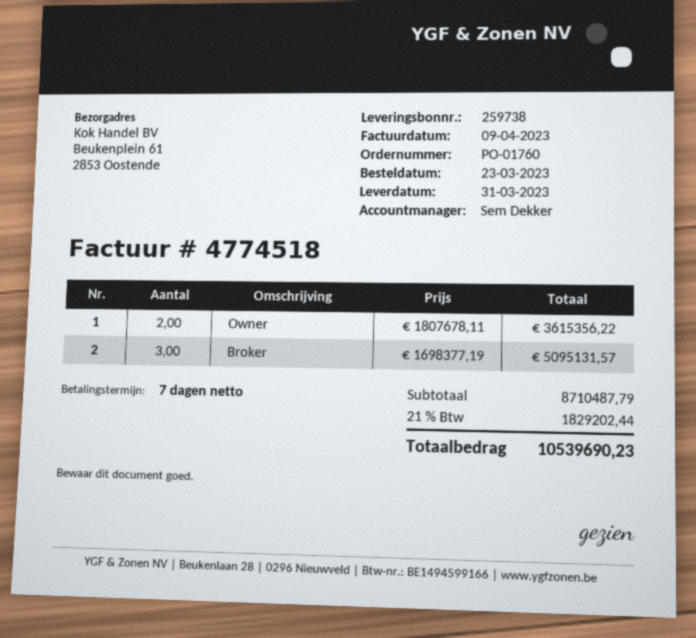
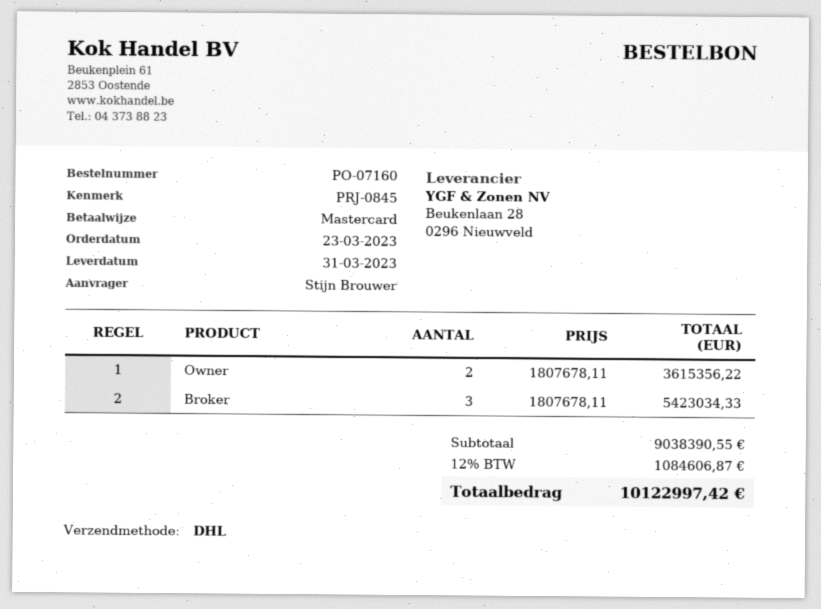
order number: PO-01760 -> PO-07160
Broker: 3 x 1698377.19 = 5095131.57 -> 3 x 1807678.11 = 5423034.33
subtotal: 8710487.79 -> 9038390.55
tax: 21% = 1829202.44 -> 12% = 1084606.87
total: 10539690.23 -> 10122997.42

